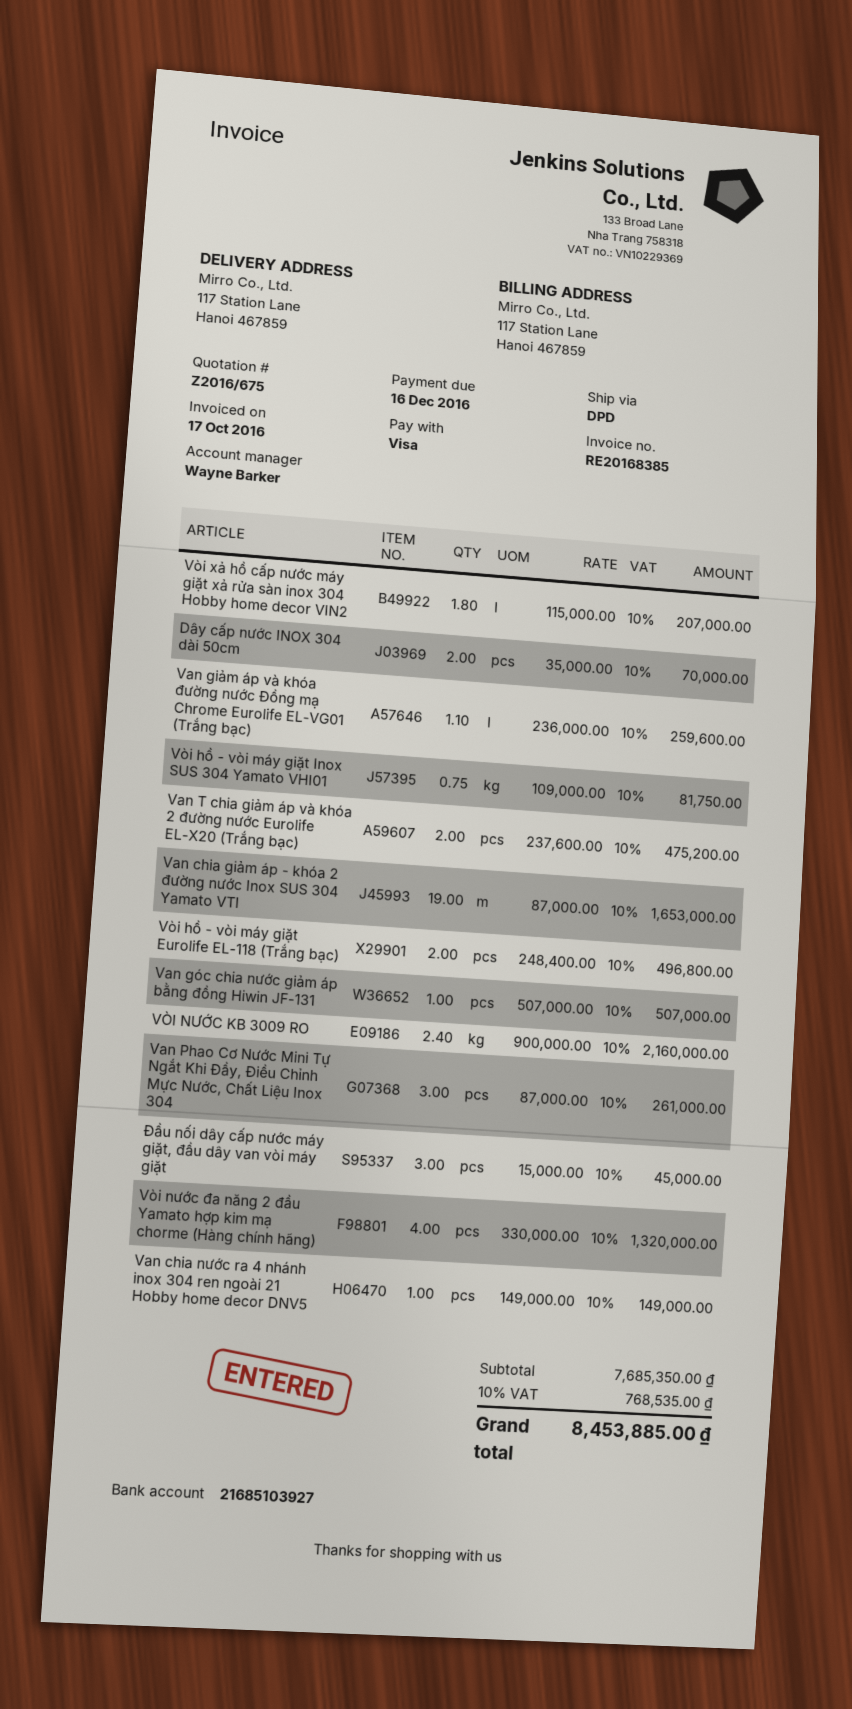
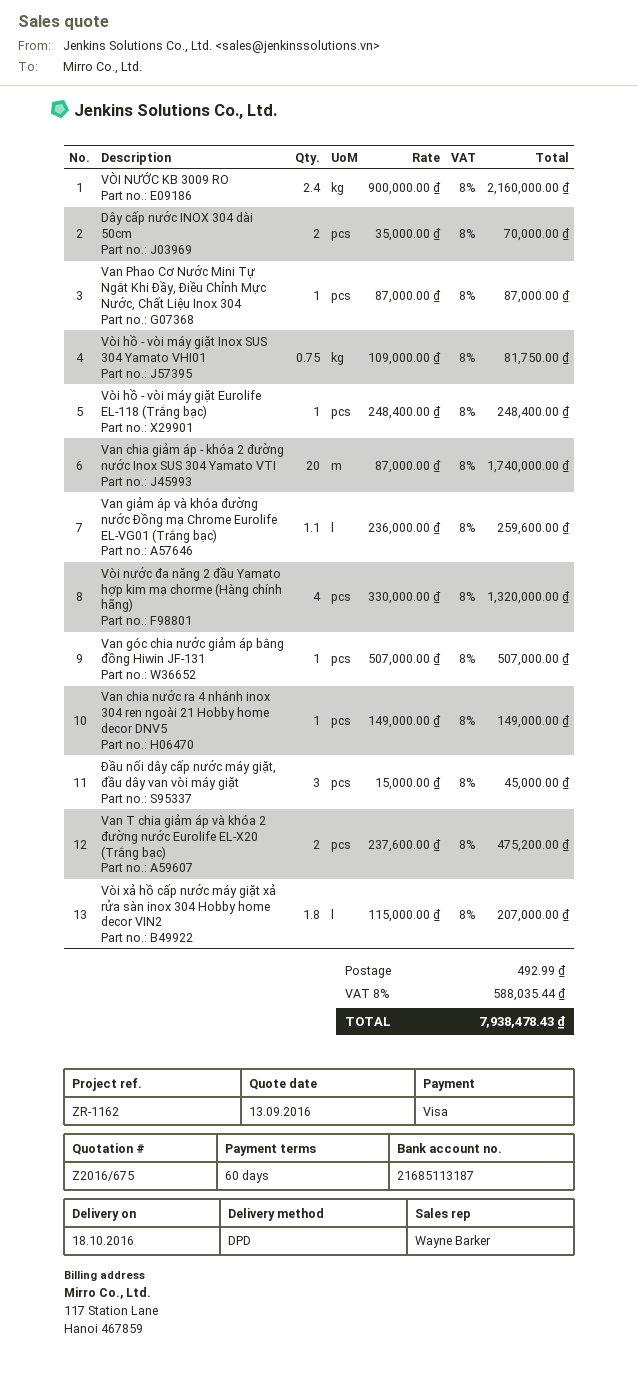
bank account: 21685103927 -> 21685113187
Van chia giảm áp - khóa 2 đường nước Inox SUS 304 Yamato VTI: 19 x 87000.00 = 1653000.00 -> 20 x 87000.00 = 1740000.00
Vòi hồ - vòi máy giặt Eurolife EL-118 (Trắng bạc): 2 x 248400.00 = 496800.00 -> 1 x 248400.00 = 248400.00
Van Phao Cơ Nước Mini Tự Ngắt Khi Đầy, Điều Chỉnh Mực Nước, Chất Liệu Inox 304: 3 x 87000.00 = 261000.00 -> 1 x 87000.00 = 87000.00
shipping: none -> 492.99
tax: 10% = 768535.00 -> 8% = 588035.44
total: 8453885.00 -> 7938478.43

